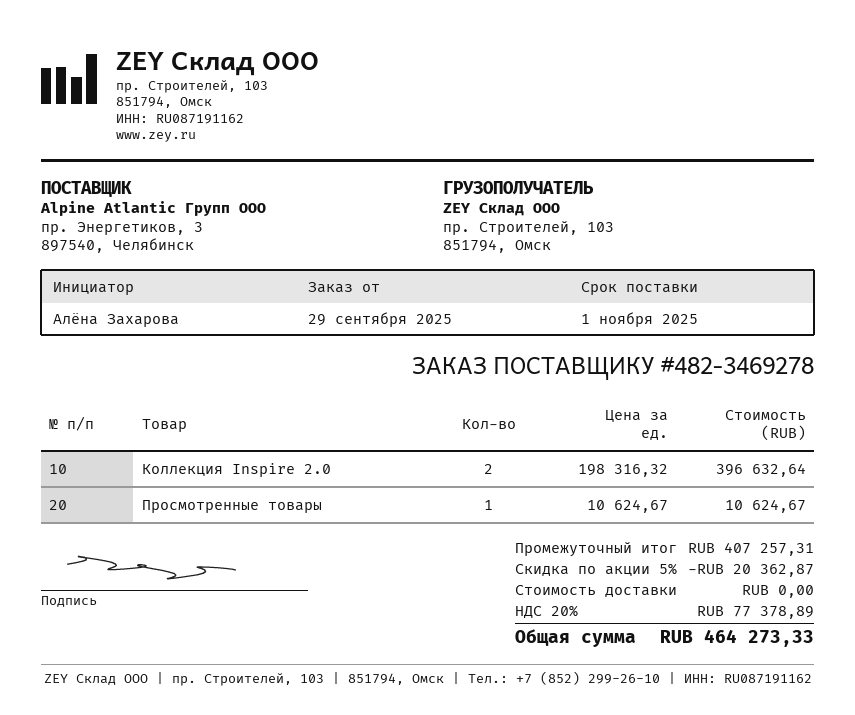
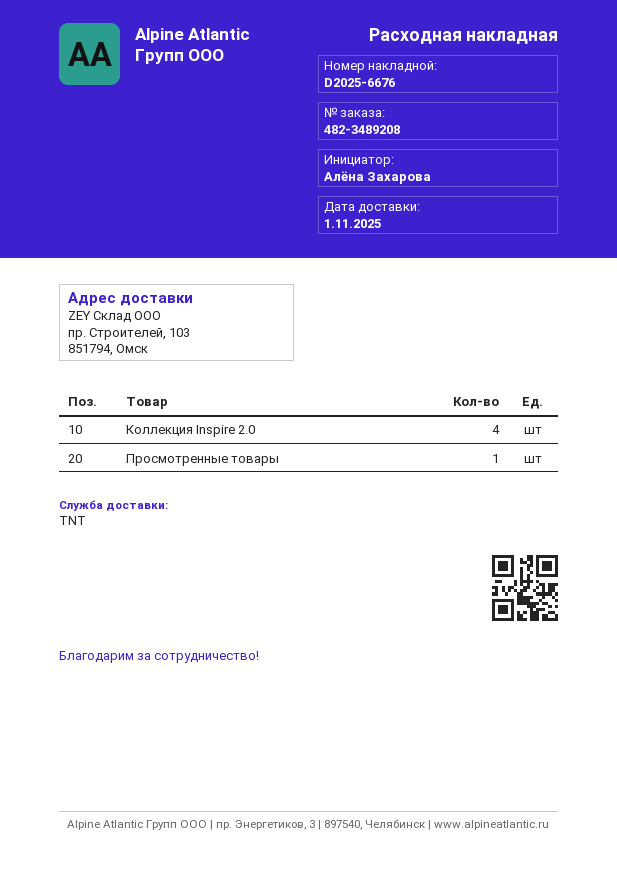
order number: 482-3469278 -> 482-3489208
Коллекция Inspire 2.0: 2 -> 4

